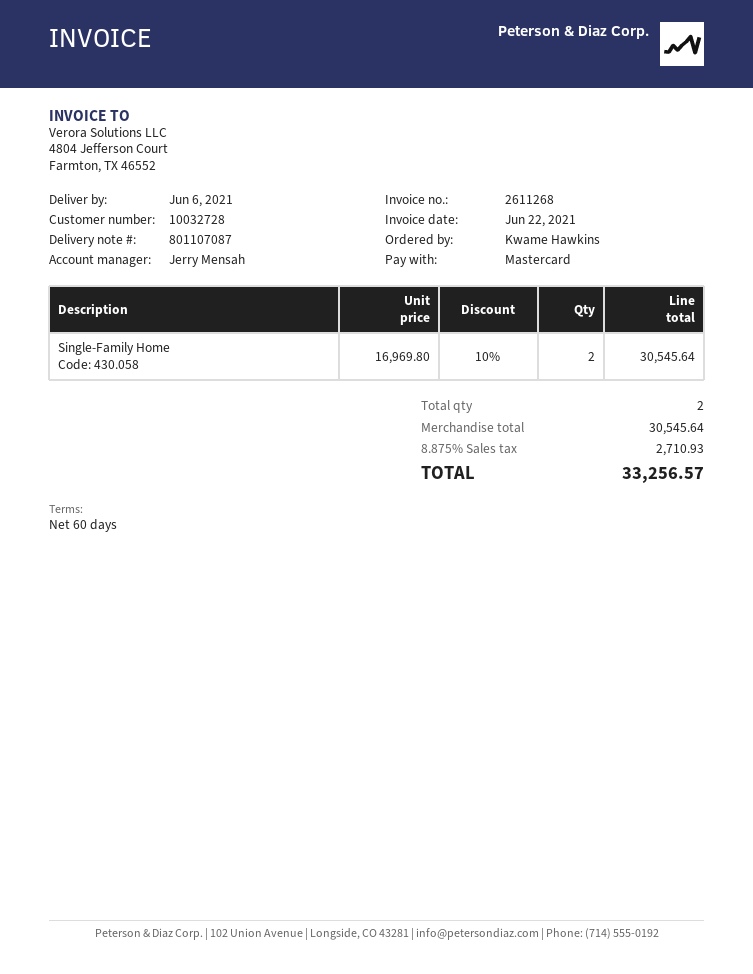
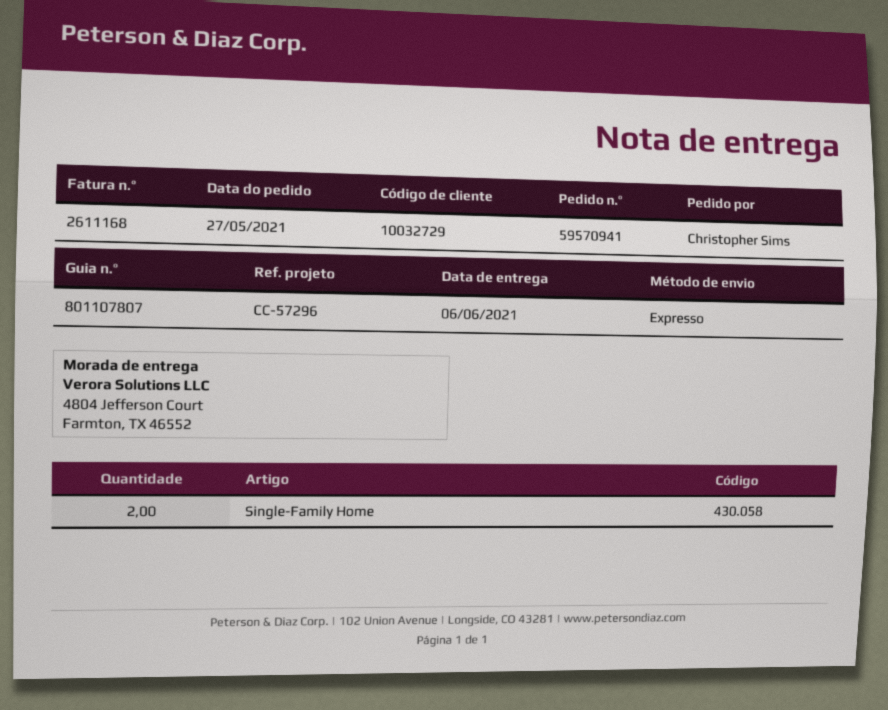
delivery note number: 801107087 -> 801107807
invoice number: 2611268 -> 2611168
customer number: 10032728 -> 10032729
ordered by: Kwame Hawkins -> Christopher Sims

